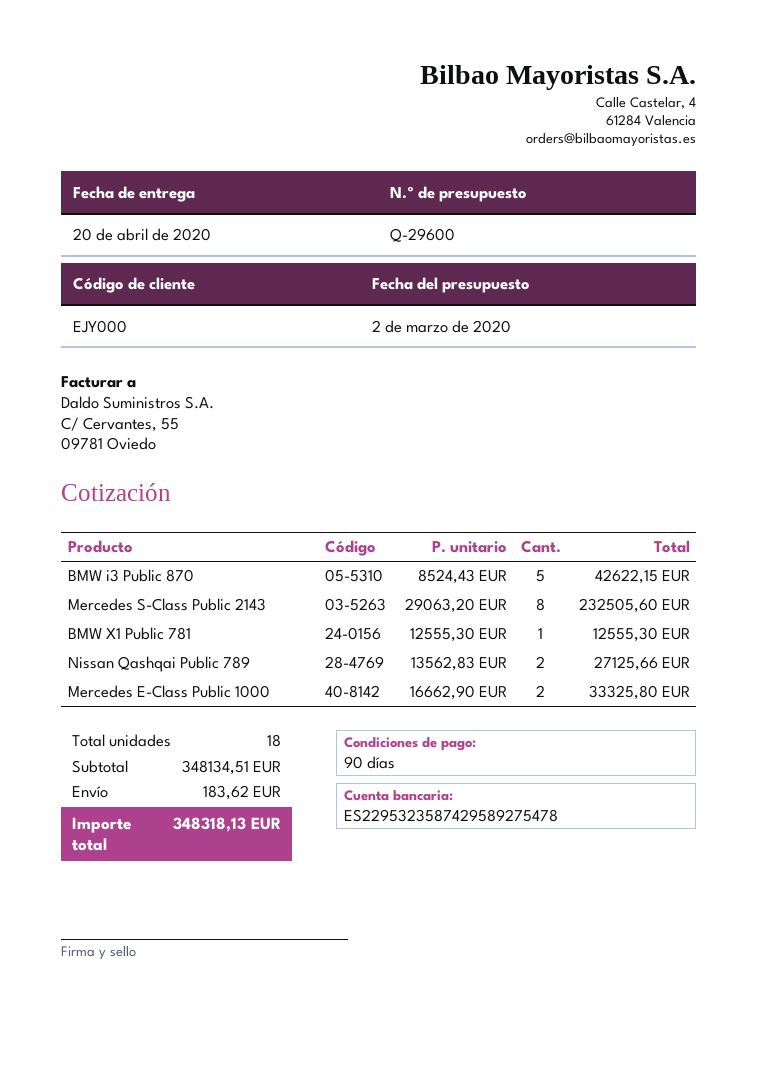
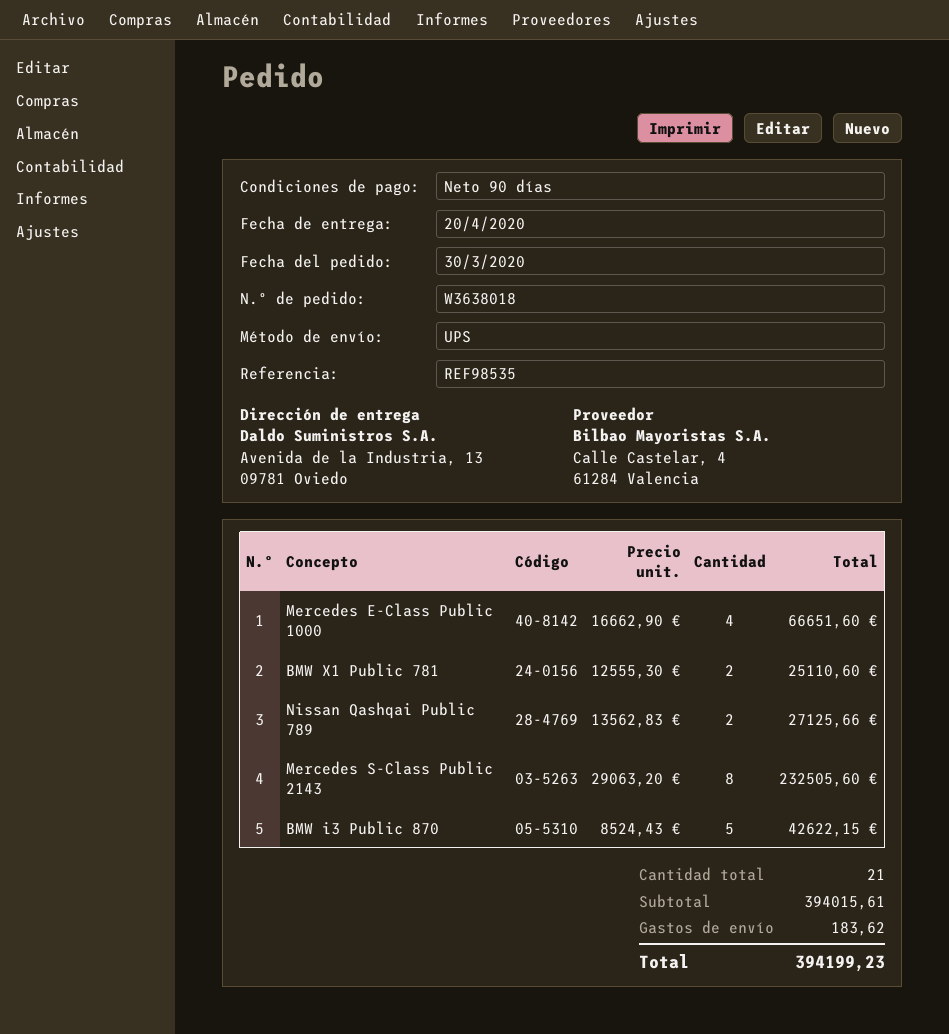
BMW X1 Public 781: 1 x 12555.30 = 12555.30 -> 2 x 12555.30 = 25110.60
Mercedes E-Class Public 1000: 2 x 16662.90 = 33325.80 -> 4 x 16662.90 = 66651.60
total quantity: 18 -> 21
subtotal: 348134.51 -> 394015.61
total: 348318.13 -> 394199.23

